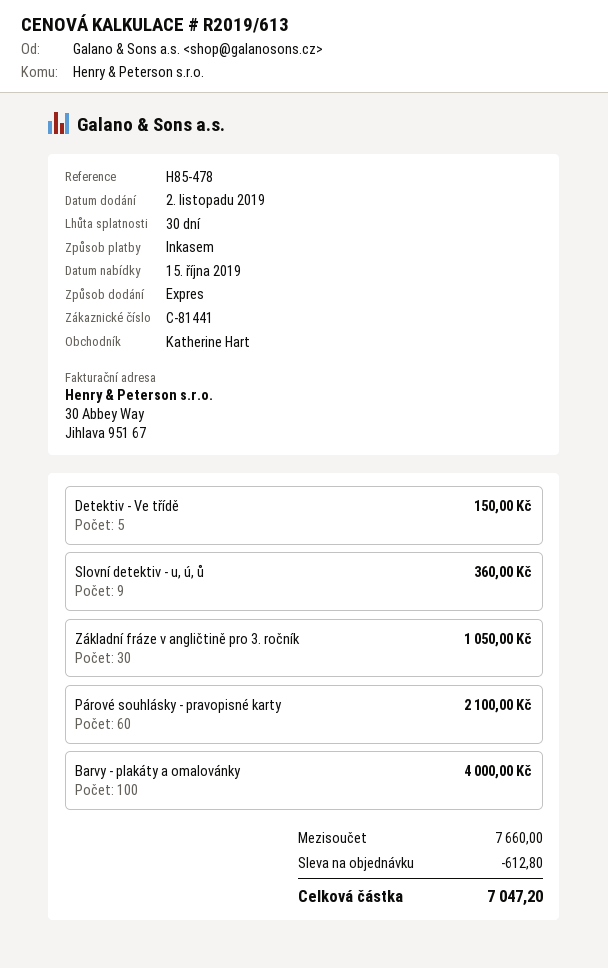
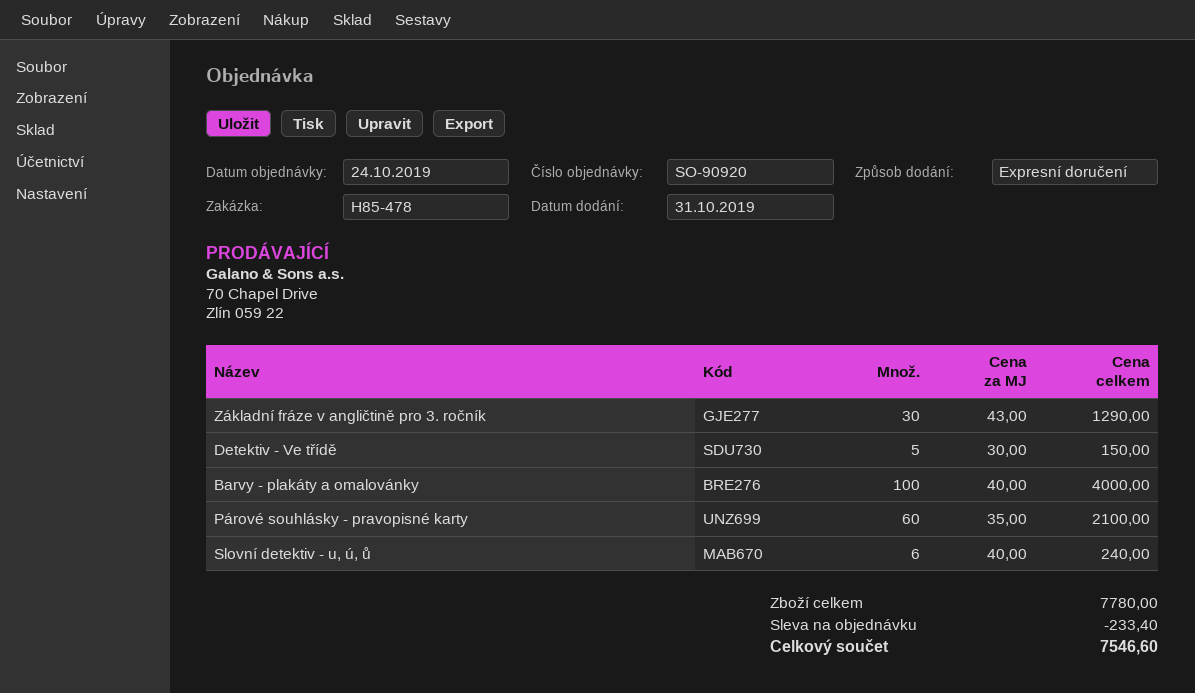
delivery date: 2019-11-02 -> 2019-10-31
Slovní detektiv - u, ú, ů: 9 for 360.00 -> 6 for 240.00
Základní fráze v angličtině pro 3. ročník: 30 for 1050.00 -> 30 for 1290.00
subtotal: 7660.00 -> 7780.00
discount: 612.80 -> 233.40
total: 7047.20 -> 7546.60

